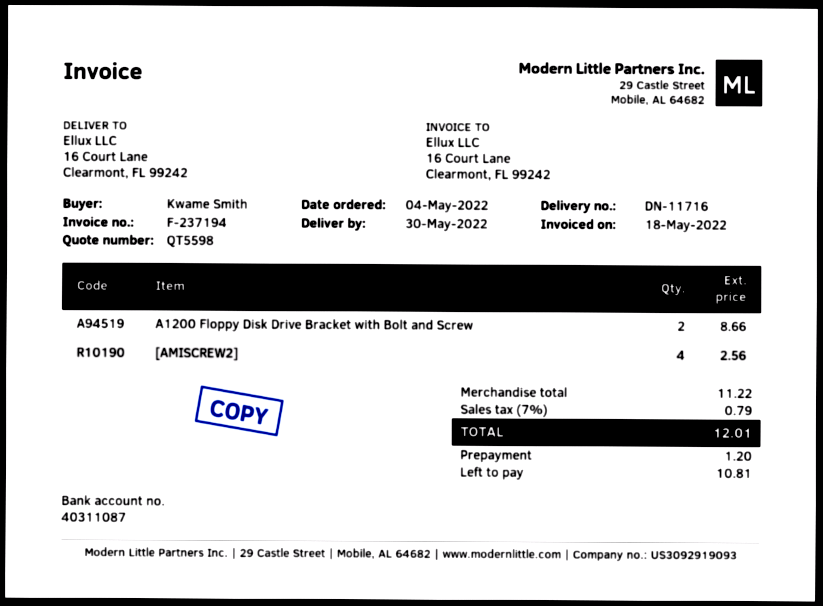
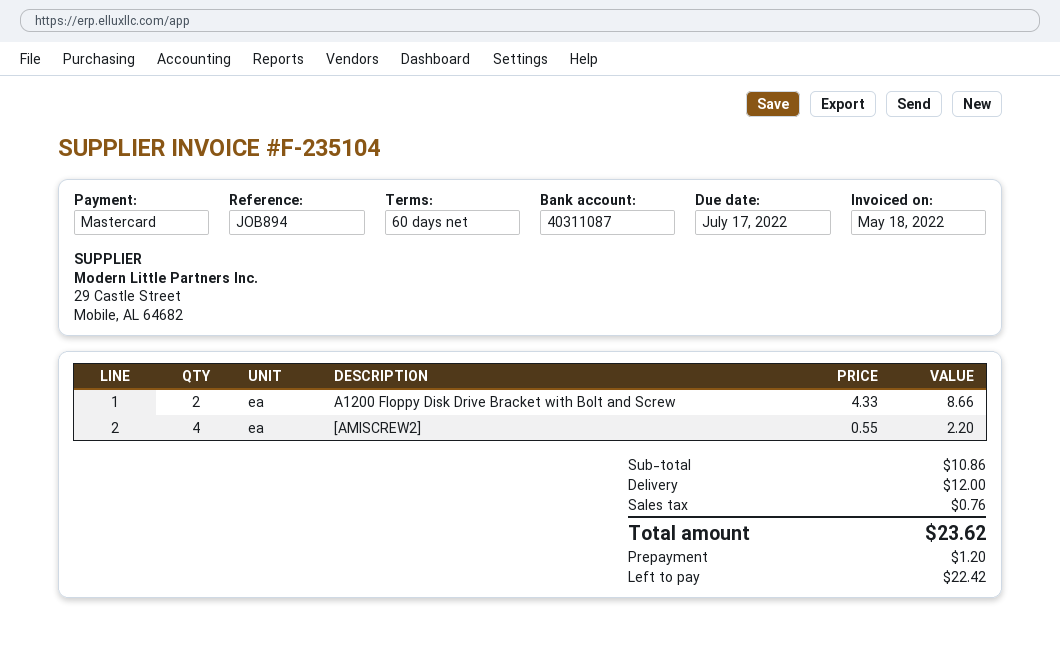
invoice number: F-237194 -> F-235104
[AMISCREW2]: 4 for 2.56 -> 4 for 2.20
subtotal: 11.22 -> 10.86
shipping: none -> 12.00
tax: 0.79 -> 0.76
total: 12.01 -> 23.62
balance: 10.81 -> 22.42

